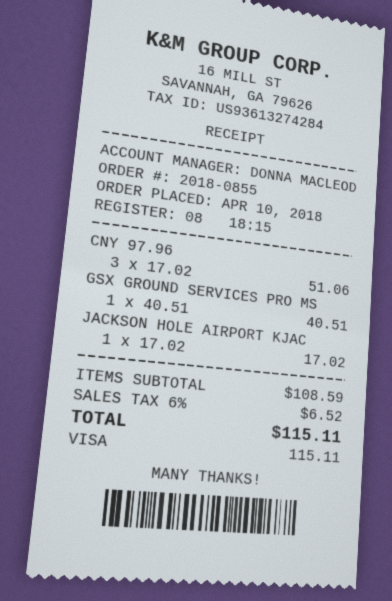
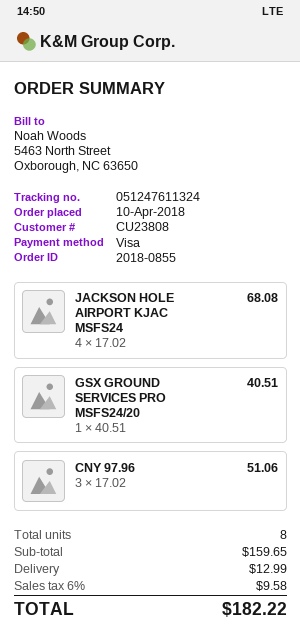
JACKSON HOLE AIRPORT KJAC: 1 x 17.02 = 17.02 -> 4 x 17.02 = 68.08
subtotal: 108.59 -> 159.65
shipping: none -> 12.99
tax: 6% = 6.52 -> 6% = 9.58
total: 115.11 -> 182.22

